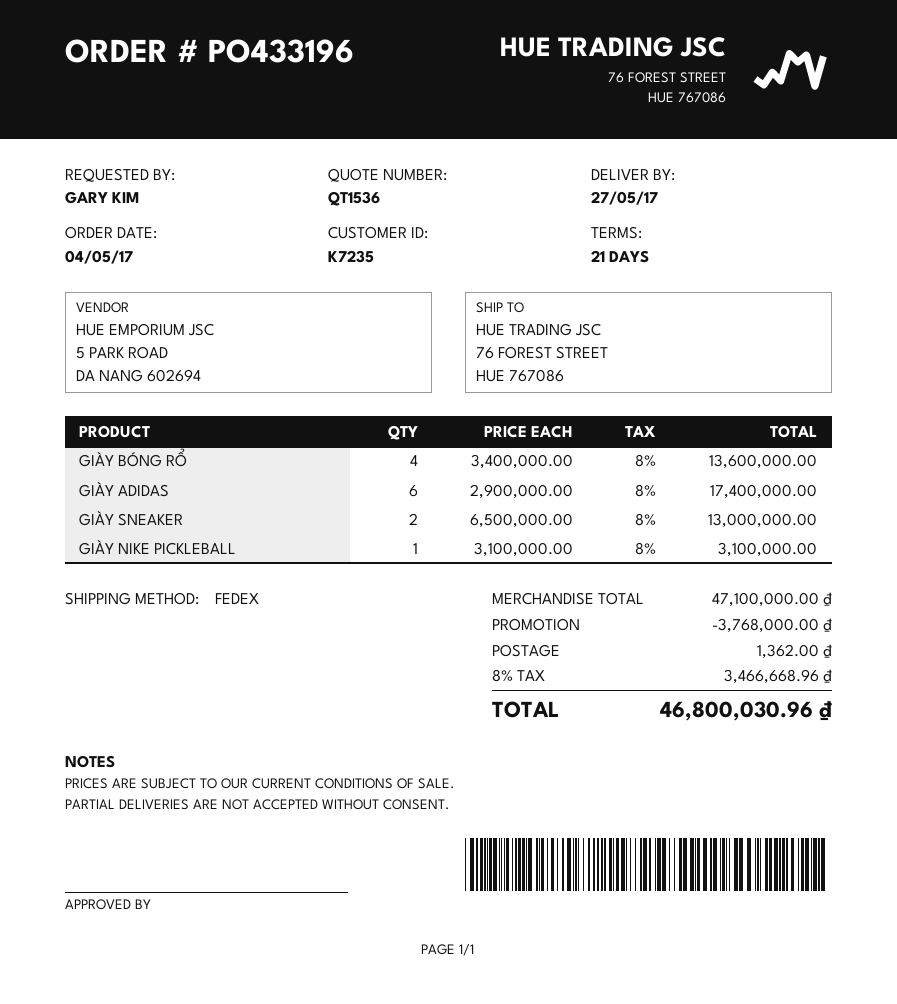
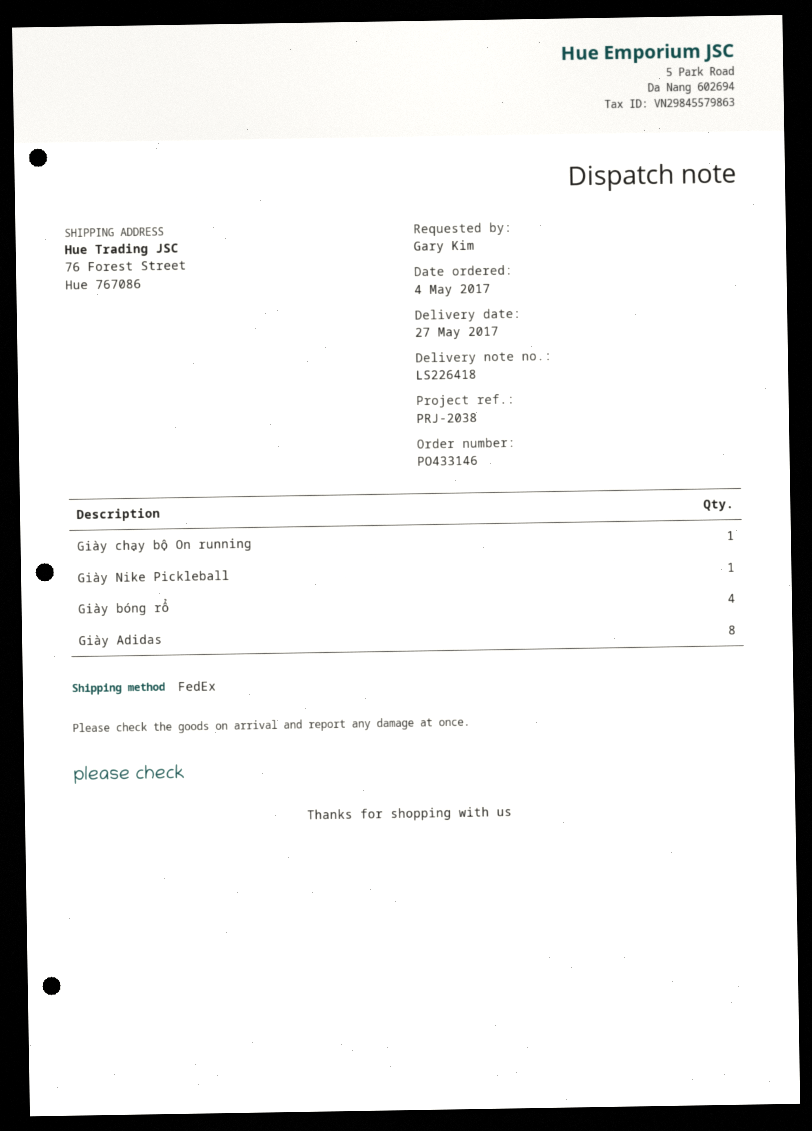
order number: PO433196 -> PO433146
GIÀY ADIDAS: 6 -> 8
GIÀY SNEAKER: 2 -> none
Giày chạy bộ On running: none -> 1

